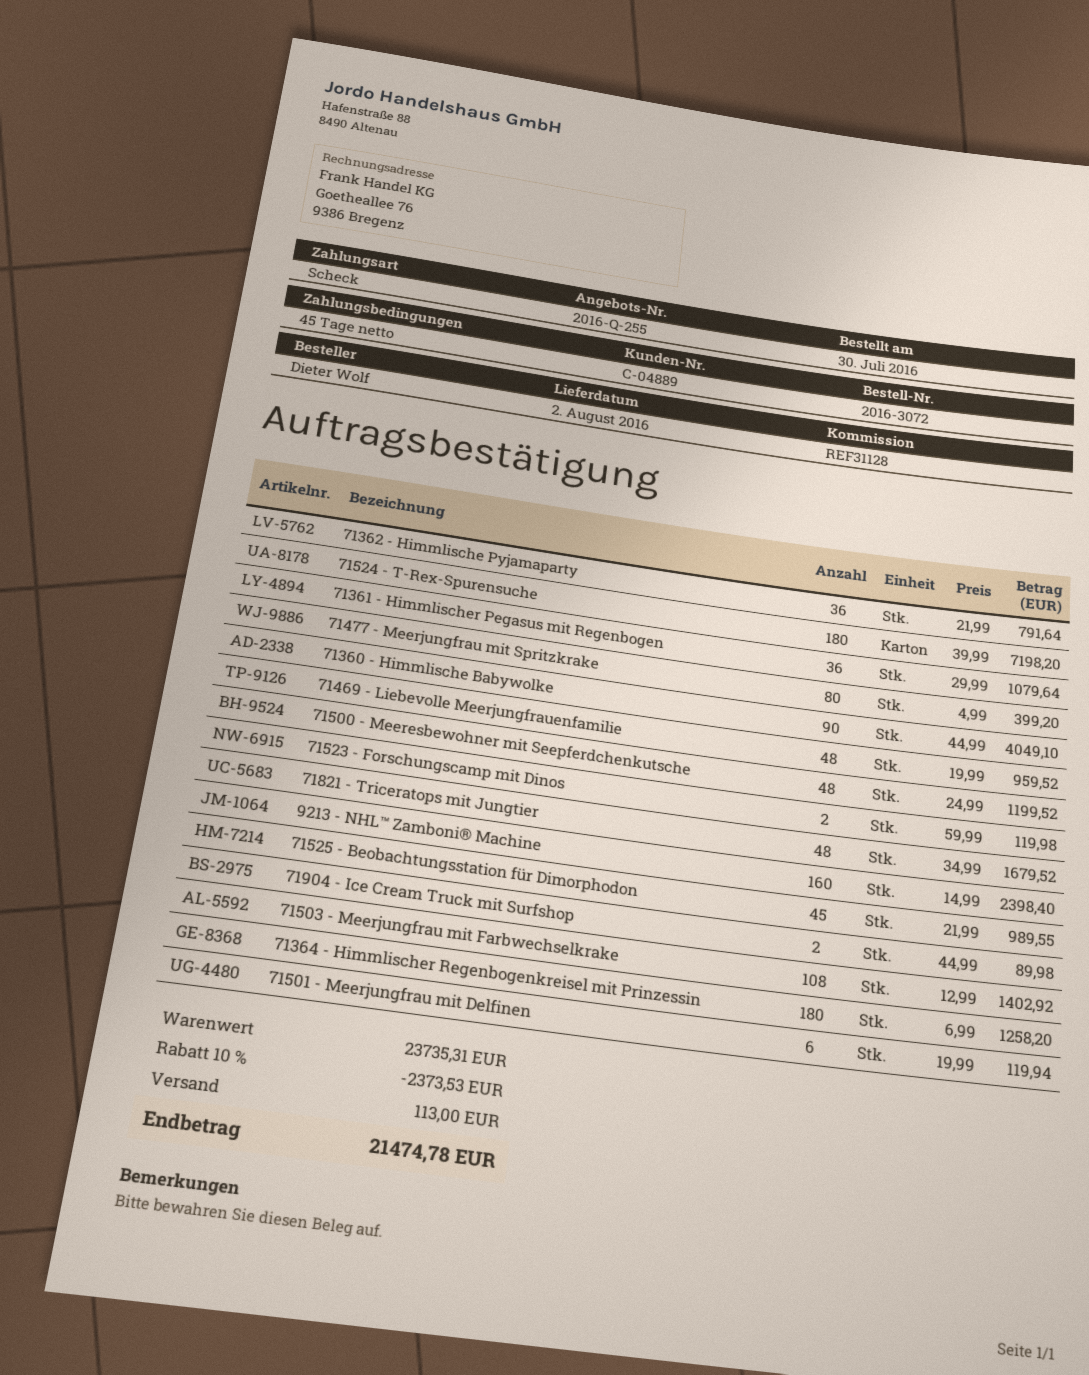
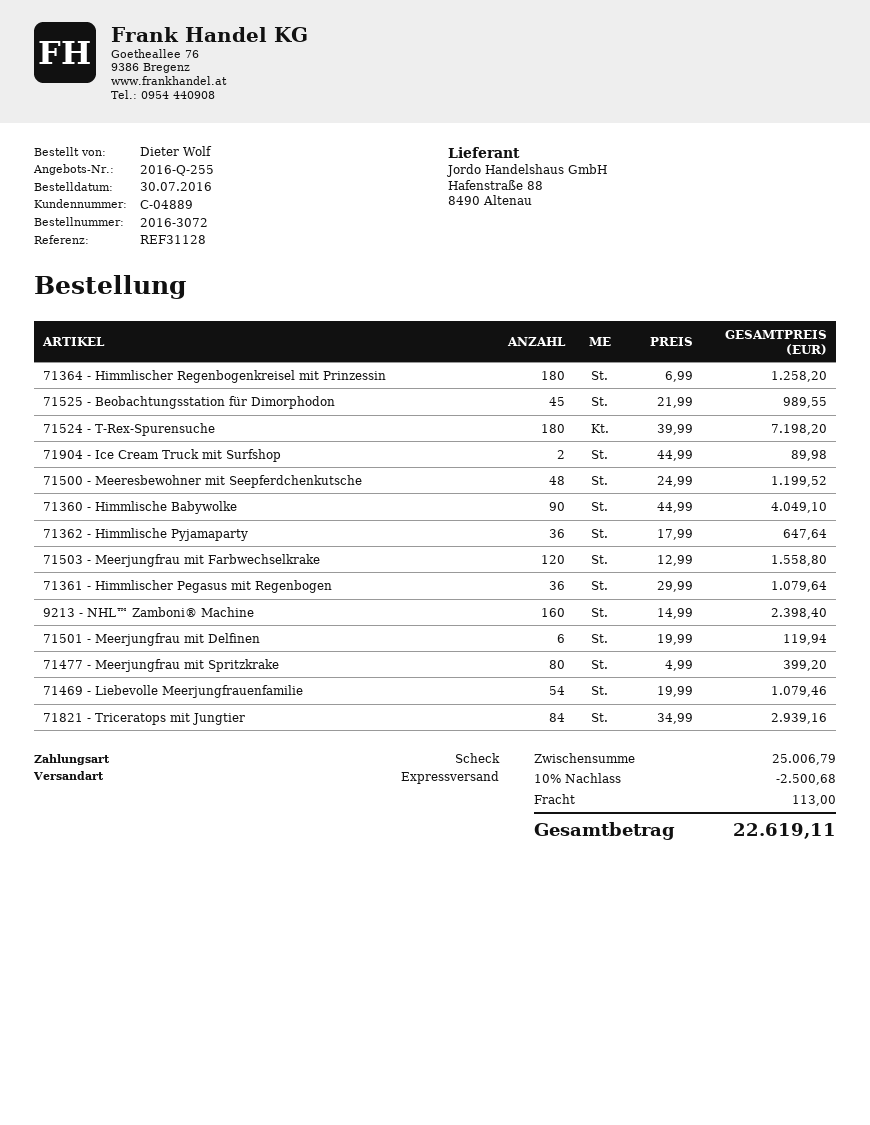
71362 - Himmlische Pyjamaparty: 36 x 21.99 = 791.64 -> 36 x 17.99 = 647.64
71469 - Liebevolle Meerjungfrauenfamilie: 48 x 19.99 = 959.52 -> 54 x 19.99 = 1079.46
71523 - Forschungscamp mit Dinos: 2 x 59.99 = 119.98 -> none
71821 - Triceratops mit Jungtier: 48 x 34.99 = 1679.52 -> 84 x 34.99 = 2939.16
71503 - Meerjungfrau mit Farbwechselkrake: 108 x 12.99 = 1402.92 -> 120 x 12.99 = 1558.80
subtotal: 23735.31 -> 25006.79
discount: 10% = 2373.53 -> 10% = 2500.68
total: 21474.78 -> 22619.11

